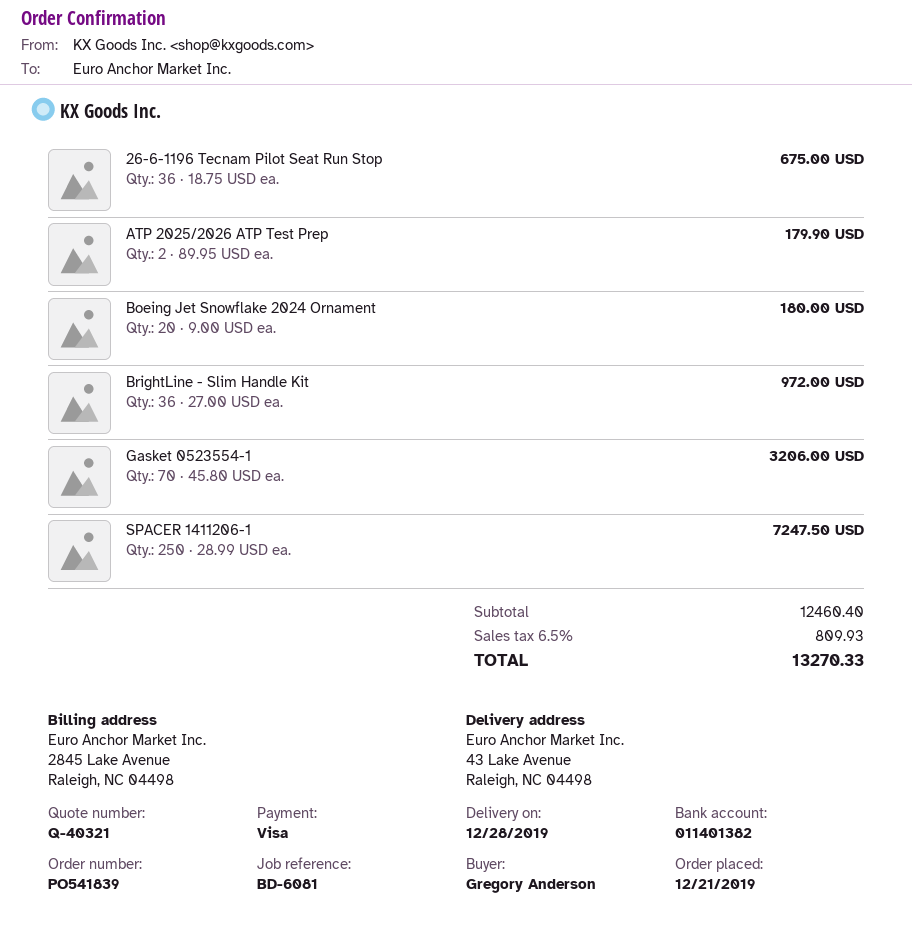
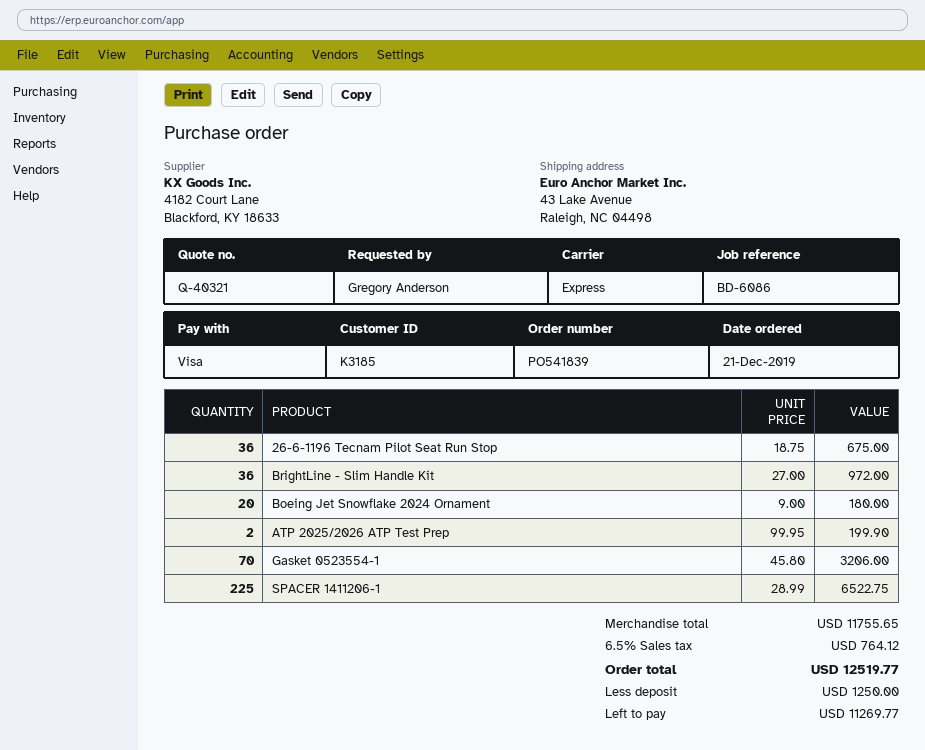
reference: BD-6081 -> BD-6086
ATP 2025/2026 ATP Test Prep: 2 x 89.95 = 179.90 -> 2 x 99.95 = 199.90
SPACER 1411206-1: 250 x 28.99 = 7247.50 -> 225 x 28.99 = 6522.75
subtotal: 12460.40 -> 11755.65
tax: 6.5% = 809.93 -> 6.5% = 764.12
total: 13270.33 -> 12519.77

